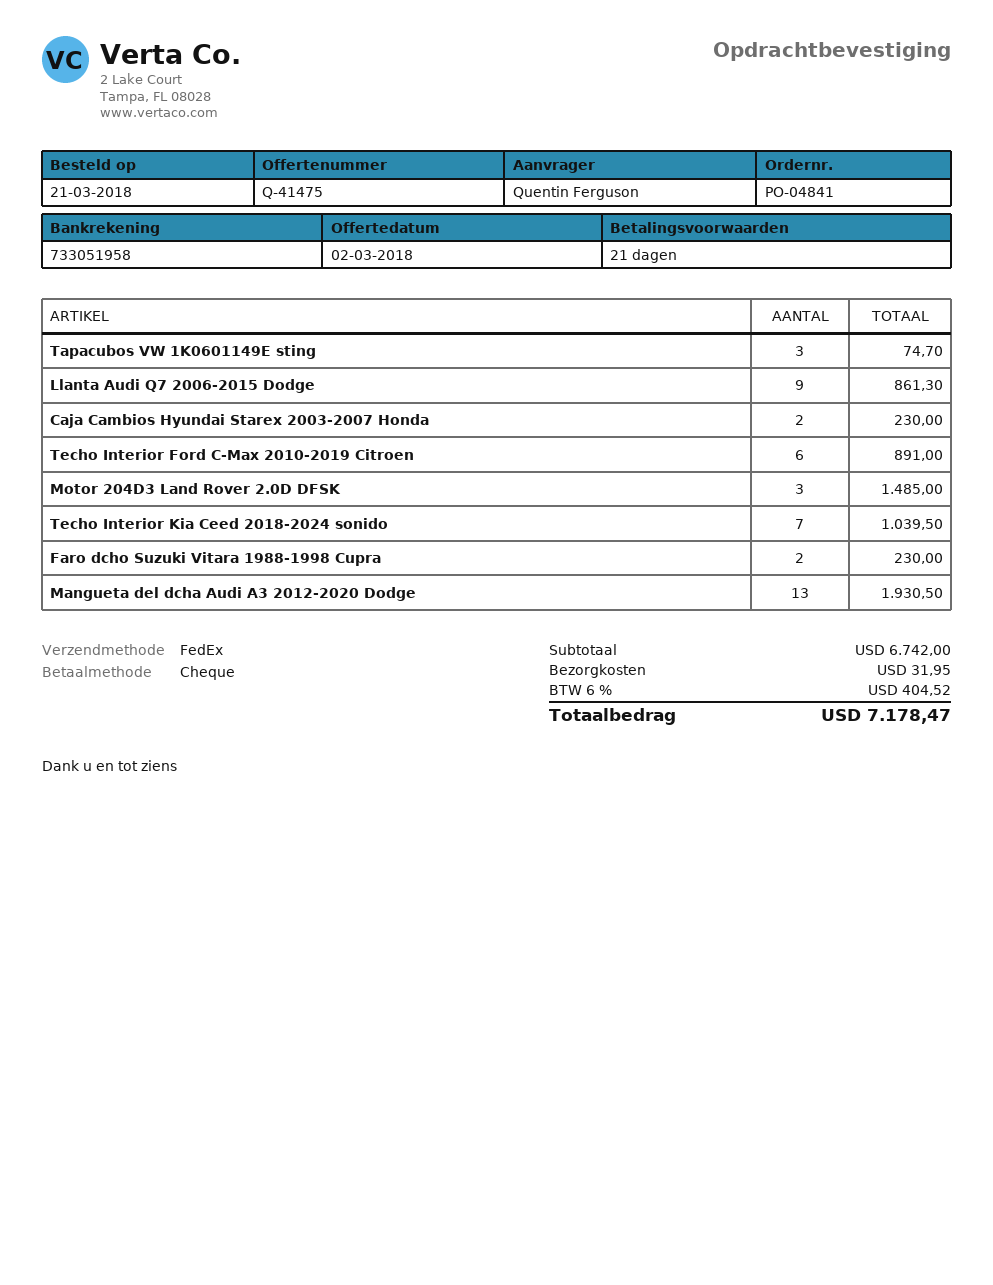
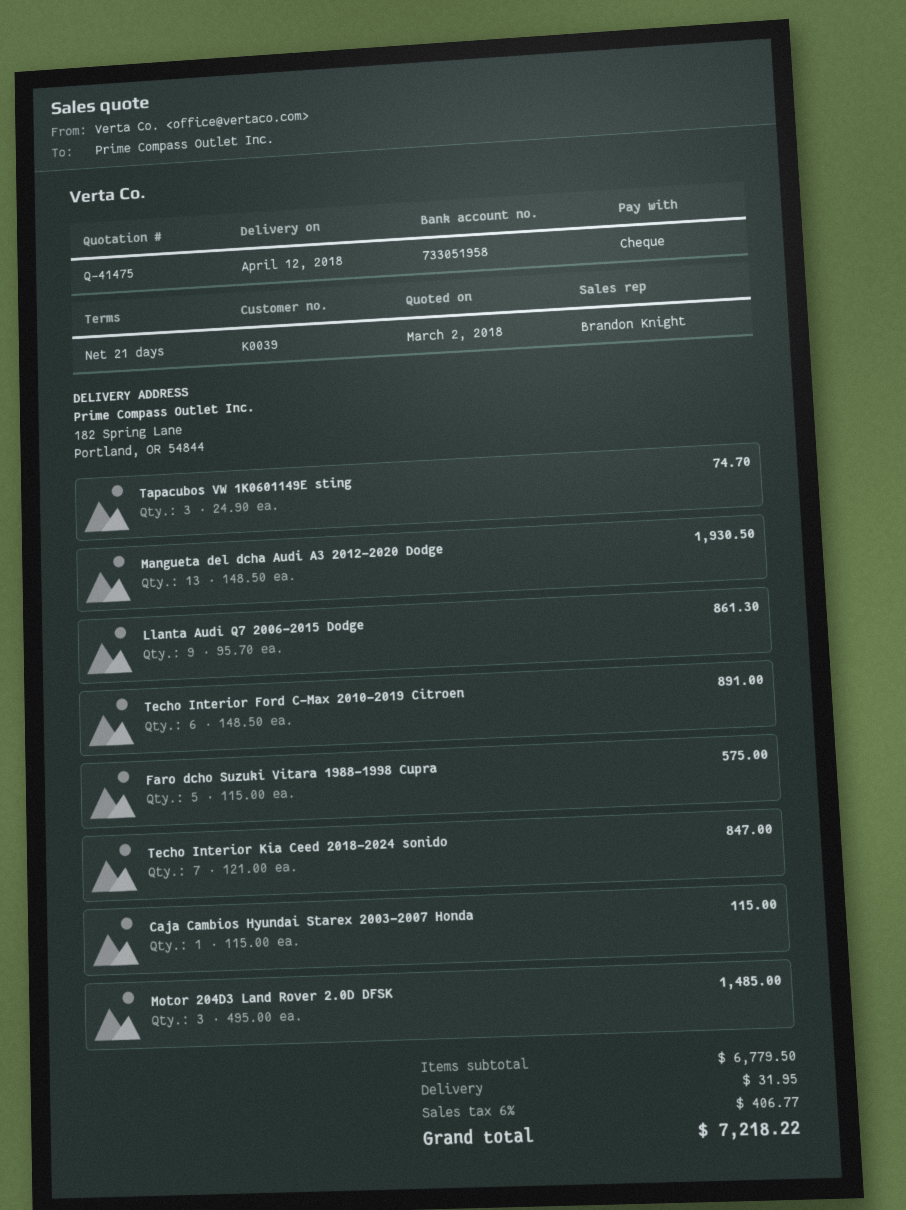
Caja Cambios Hyundai Starex 2003-2007 Honda: 2 for 230.00 -> 1 for 115.00
Techo Interior Kia Ceed 2018-2024 sonido: 7 for 1039.50 -> 7 for 847.00
Faro dcho Suzuki Vitara 1988-1998 Cupra: 2 for 230.00 -> 5 for 575.00
subtotal: 6742.00 -> 6779.50
tax: 6% = 404.52 -> 6% = 406.77
total: 7178.47 -> 7218.22

